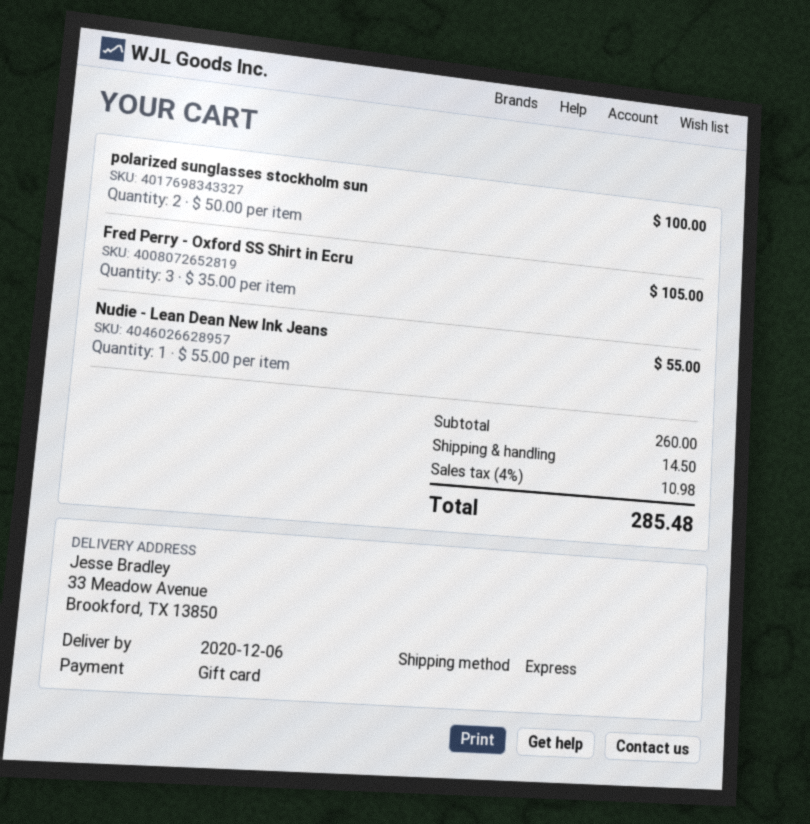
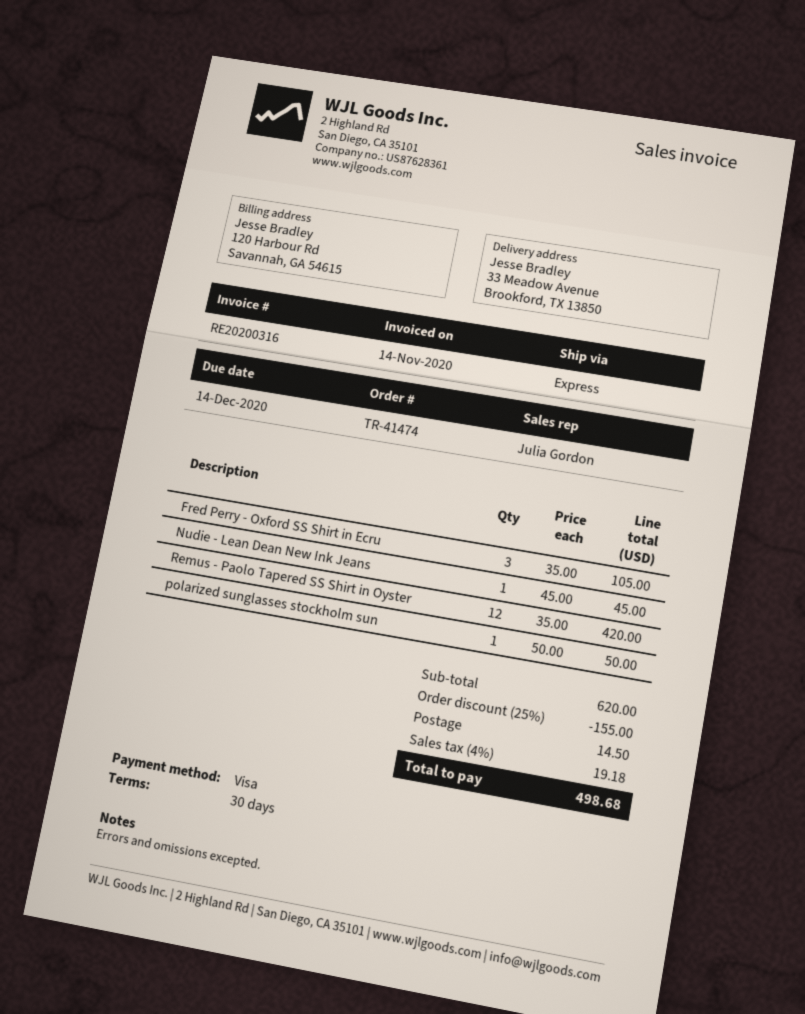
payment method: gift card -> Visa
polarized sunglasses stockholm sun: 2 x 50.00 = 100.00 -> 1 x 50.00 = 50.00
Nudie - Lean Dean New Ink Jeans: 1 x 55.00 = 55.00 -> 1 x 45.00 = 45.00
Remus - Paolo Tapered SS Shirt in Oyster: none -> 12 x 35.00 = 420.00
subtotal: 260.00 -> 620.00
discount: none -> 25% = 155.00
tax: 4% = 10.98 -> 4% = 19.18
total: 285.48 -> 498.68

